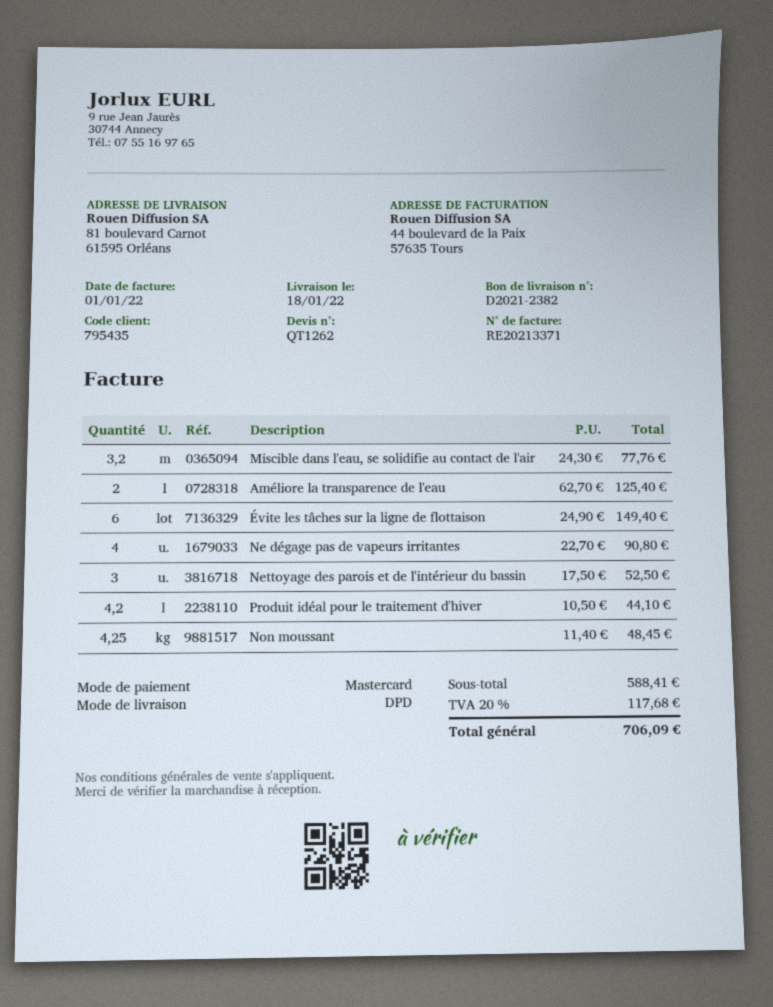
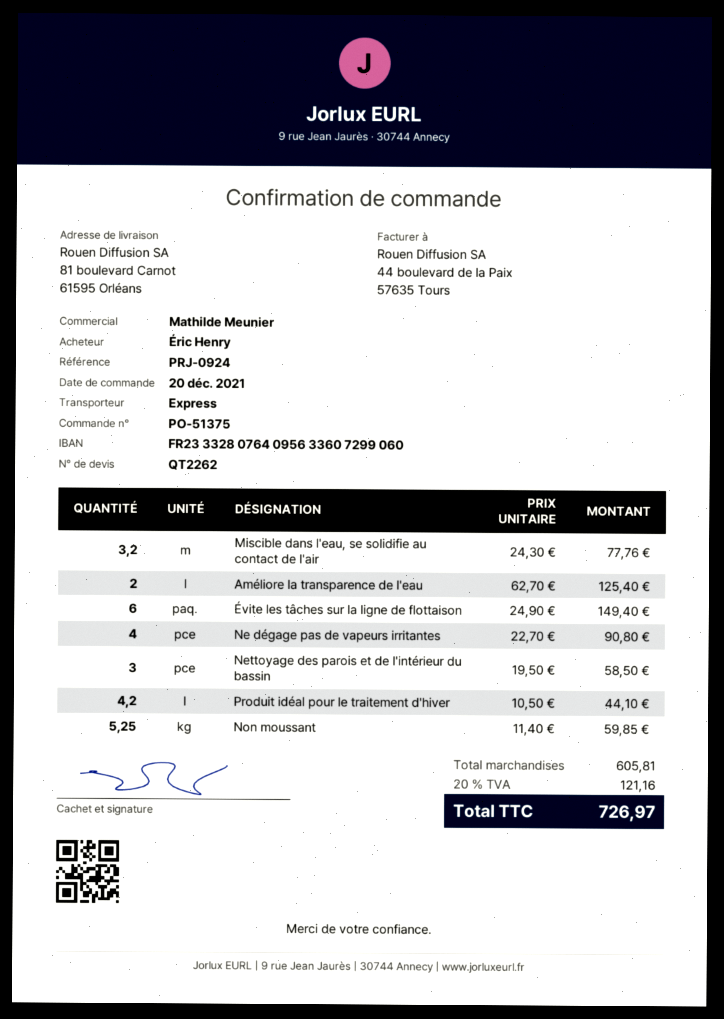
quote number: QT1262 -> QT2262
shipping method: DPD -> express
Nettoyage des parois et de l'intérieur du bassin: 3 x 17.50 = 52.50 -> 3 x 19.50 = 58.50
Non moussant: 4.25 x 11.40 = 48.45 -> 5.25 x 11.40 = 59.85
subtotal: 588.41 -> 605.81
tax: 20% = 117.68 -> 20% = 121.16
total: 706.09 -> 726.97

